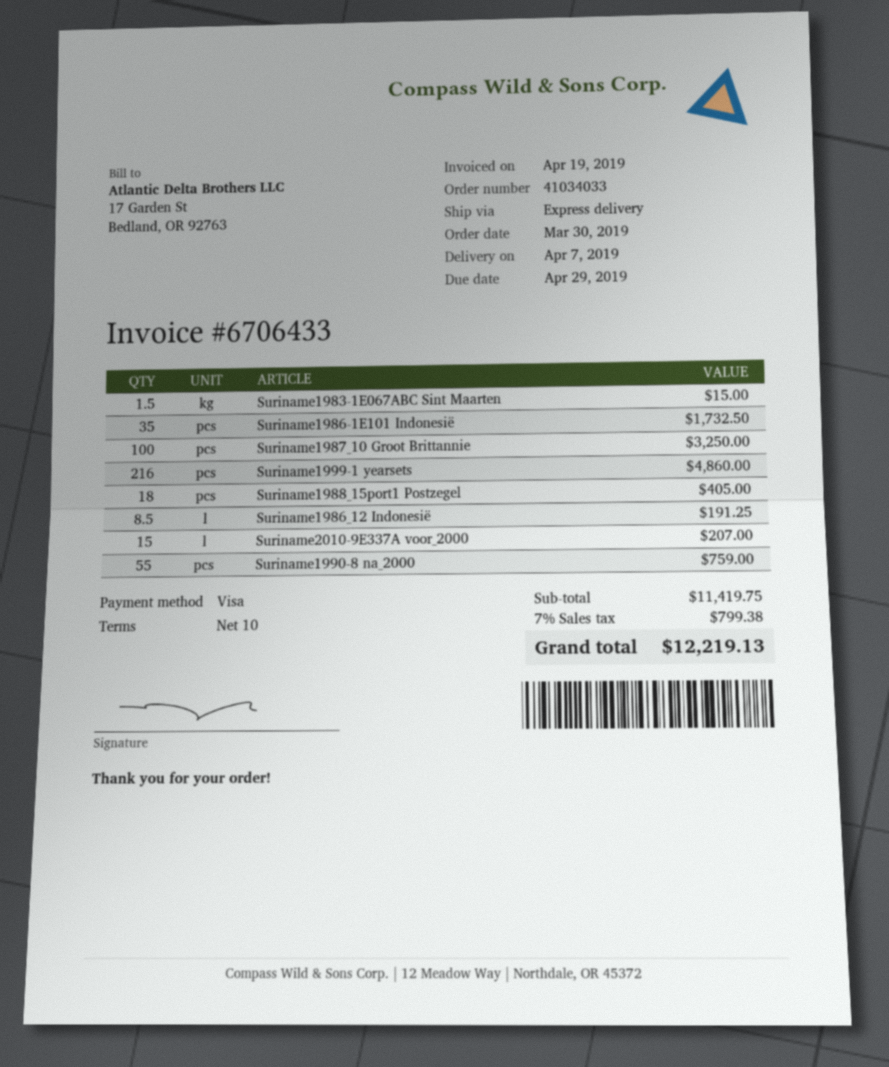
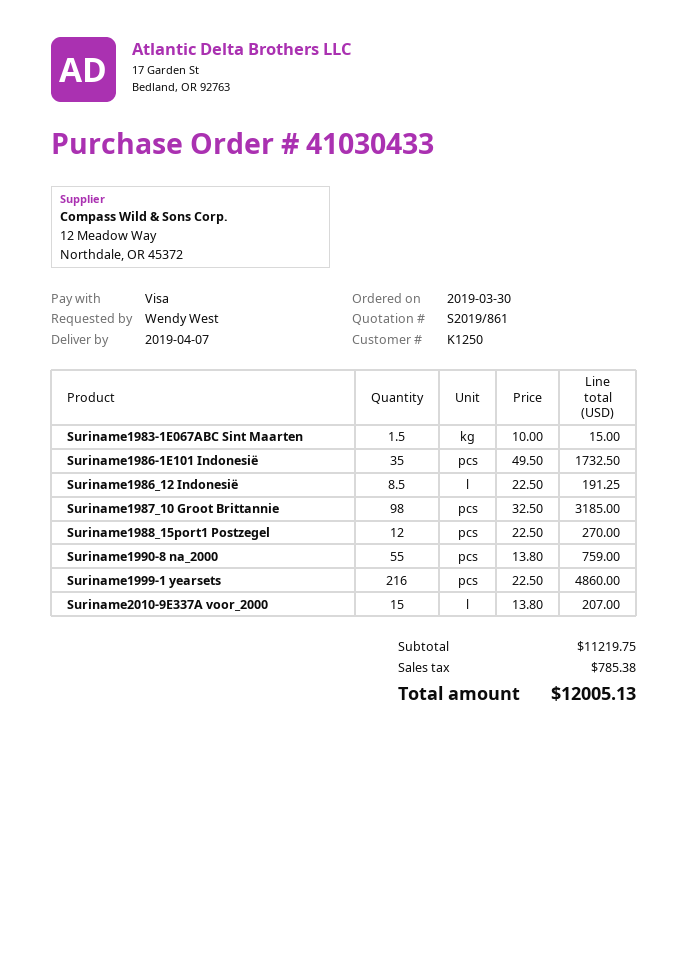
order number: 41034033 -> 41030433
Suriname1987_10 Groot Brittannie: 100 for 3250.00 -> 98 for 3185.00
Suriname1988_15port1 Postzegel: 18 for 405.00 -> 12 for 270.00
subtotal: 11419.75 -> 11219.75
tax: 799.38 -> 785.38
total: 12219.13 -> 12005.13

